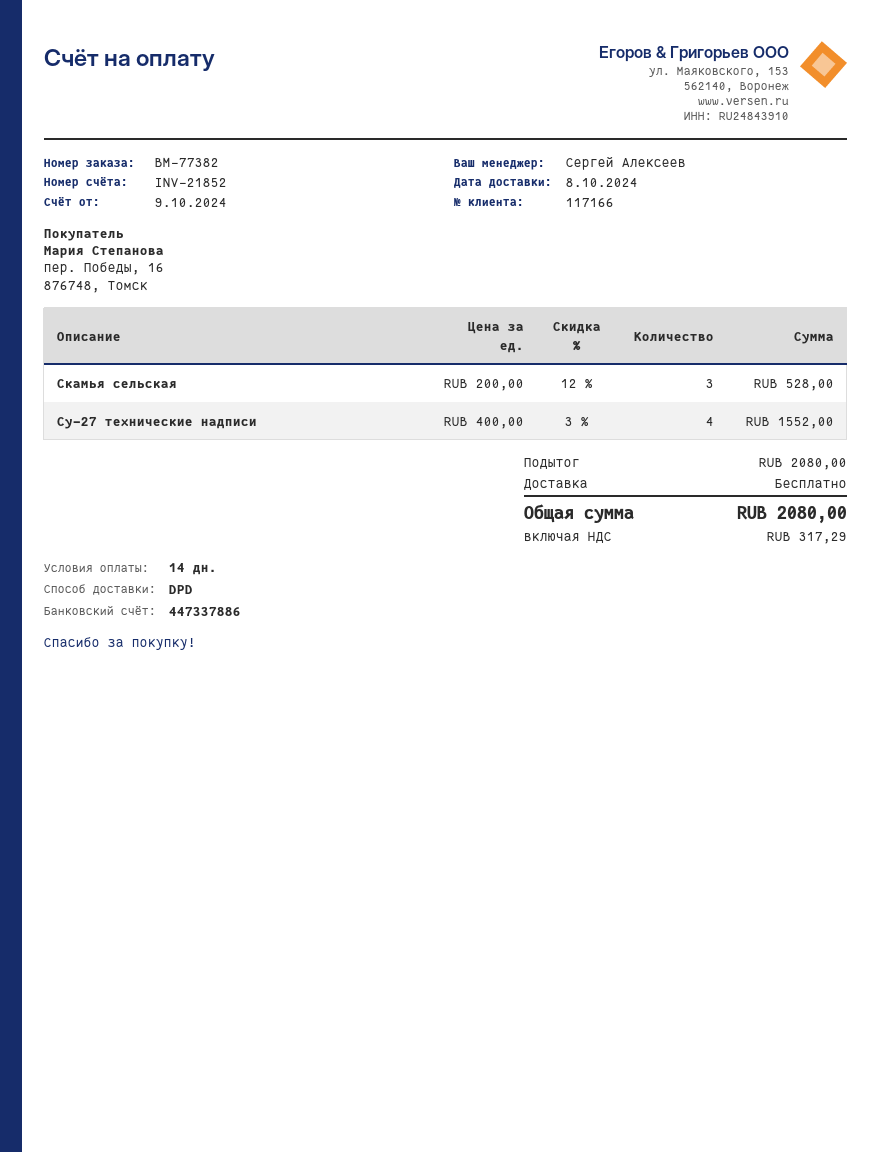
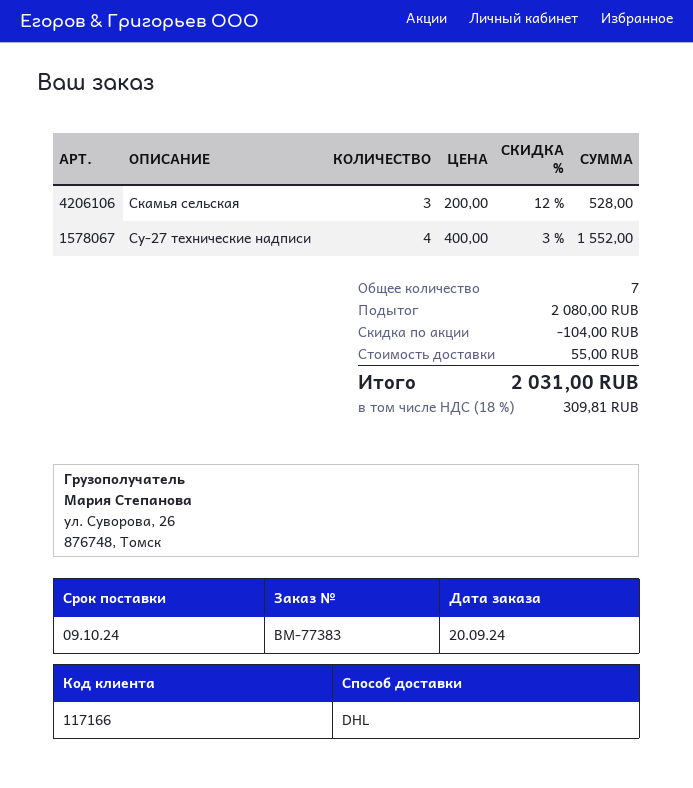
order number: BM-77382 -> BM-77383
delivery date: 2024-10-08 -> 2024-10-09
shipping method: DPD -> DHL
discount: none -> 104.00
shipping: 0.00 -> 55.00
tax: 317.29 -> 309.81
total: 2080.00 -> 2031.00

